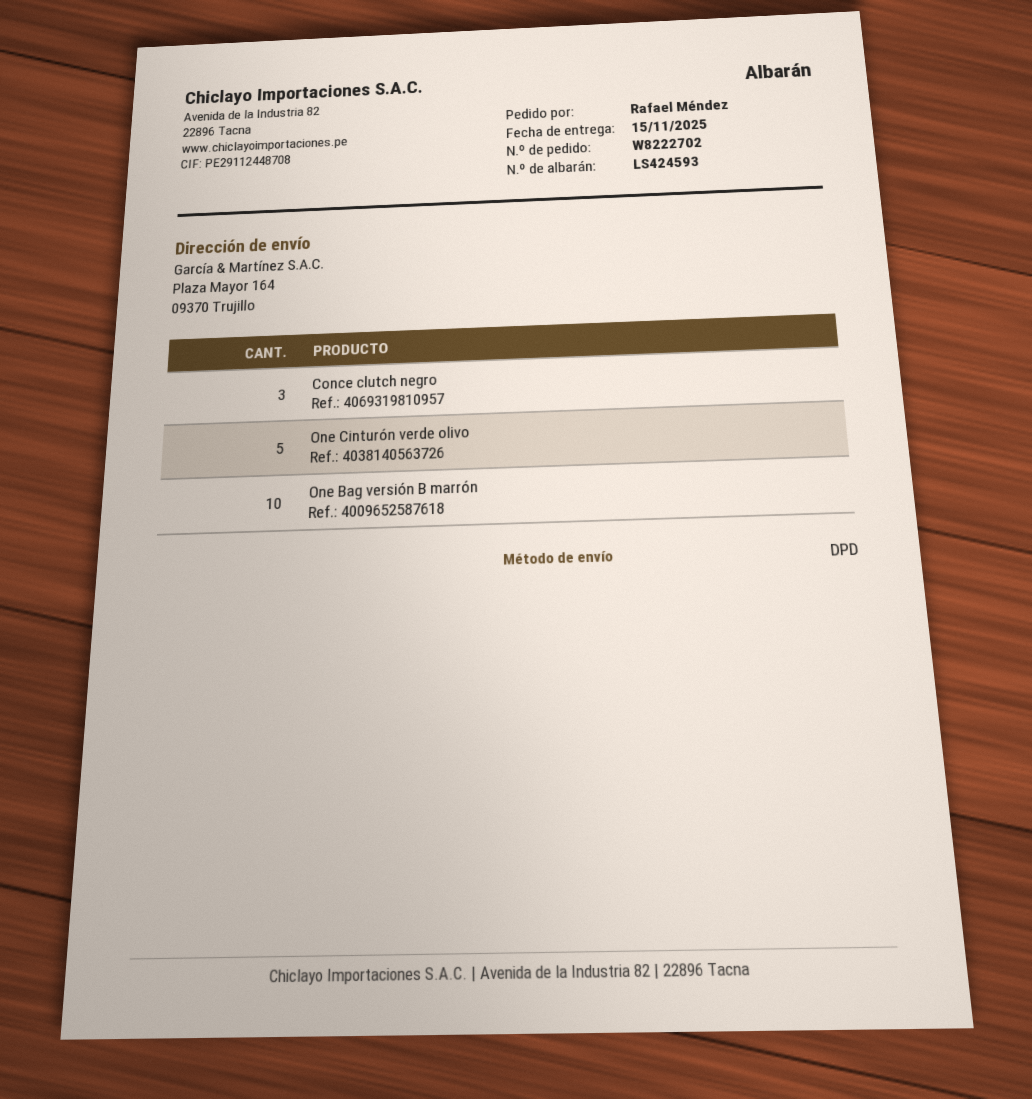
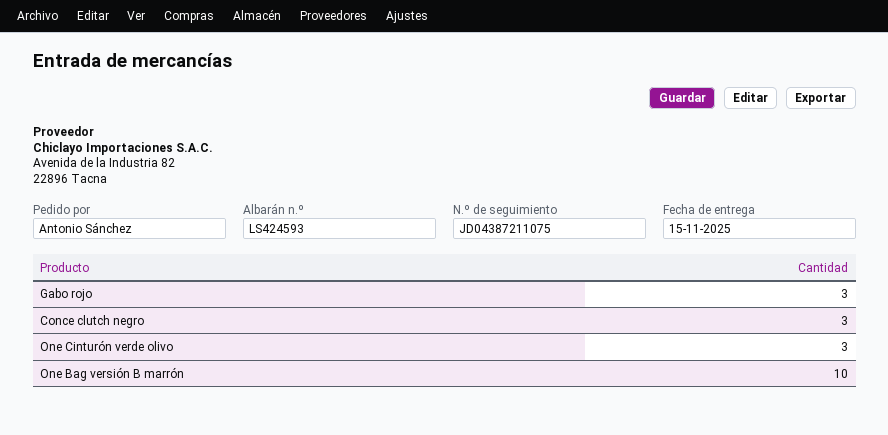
ordered by: Rafael Méndez -> Antonio Sánchez
One Cinturón verde olivo: 5 -> 3
Gabo rojo: none -> 3

